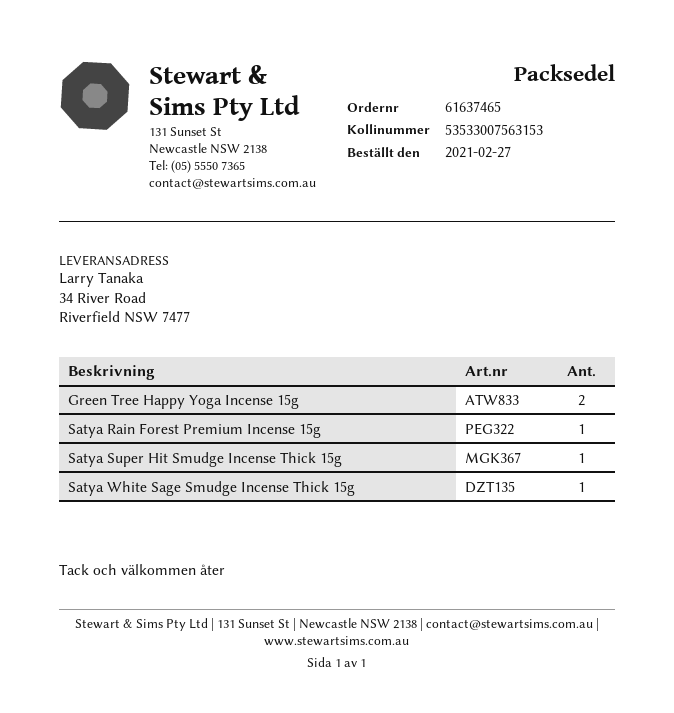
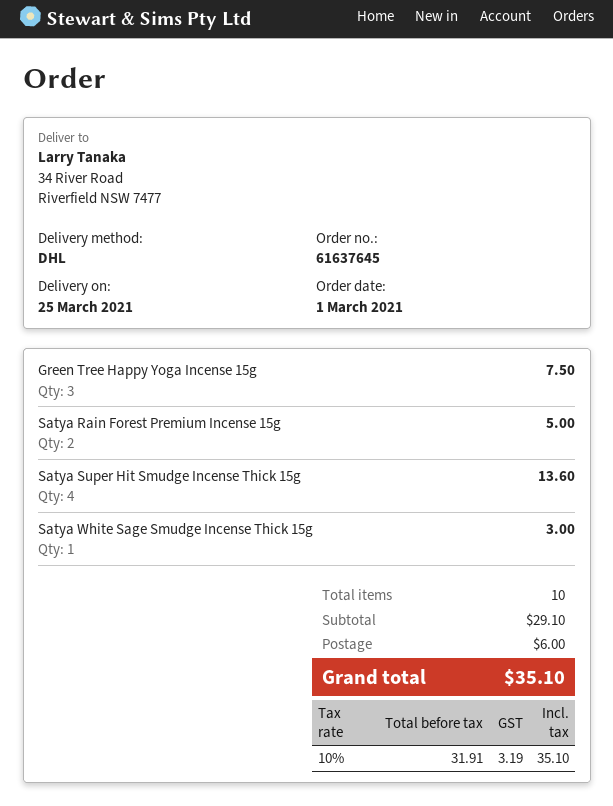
order number: 61637465 -> 61637645
order date: 2021-02-27 -> 2021-03-01
Green Tree Happy Yoga Incense 15g: 2 -> 3
Satya Rain Forest Premium Incense 15g: 1 -> 2
Satya Super Hit Smudge Incense Thick 15g: 1 -> 4

